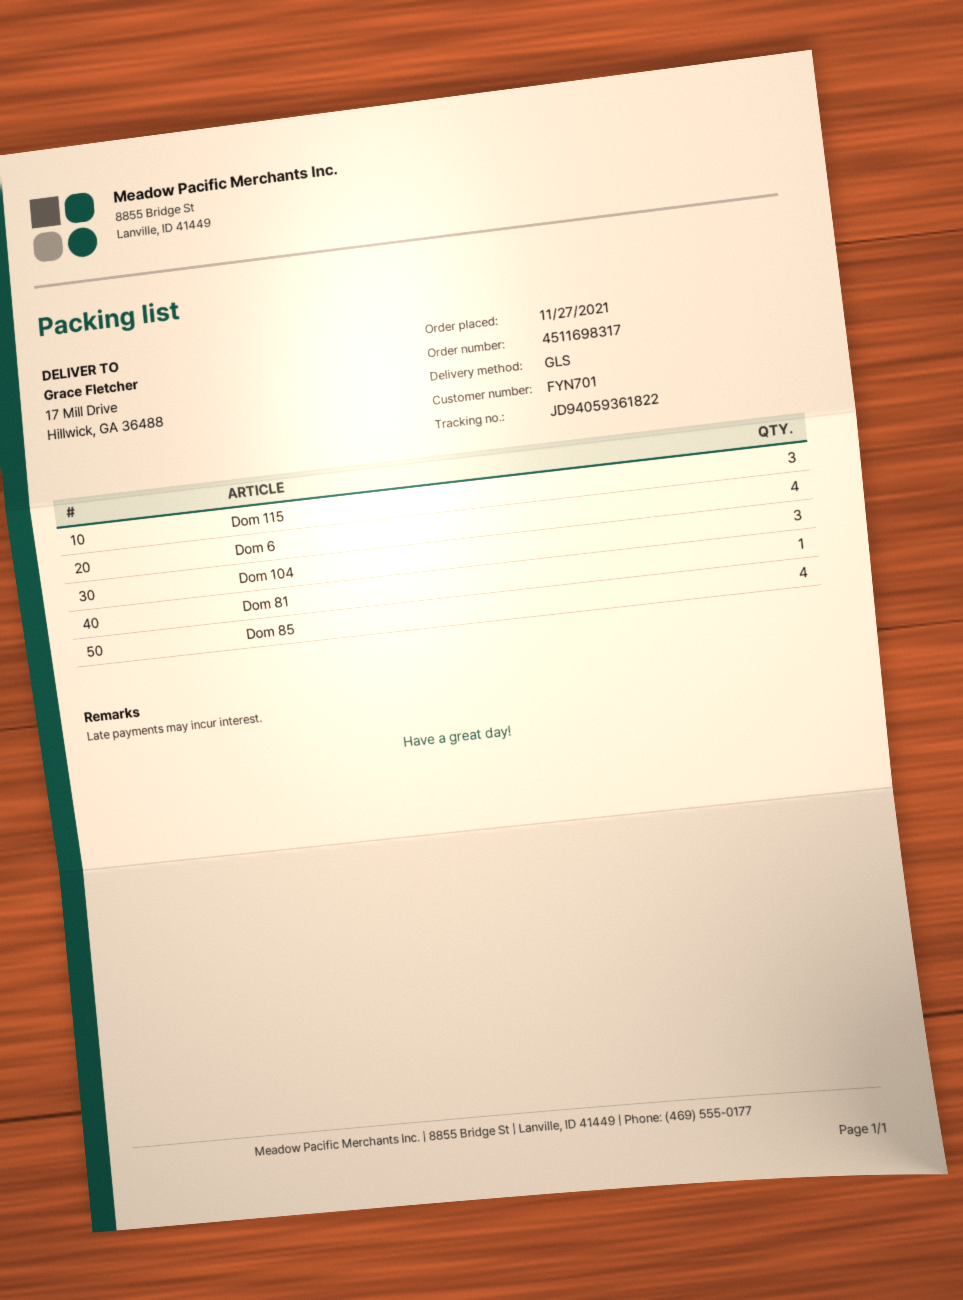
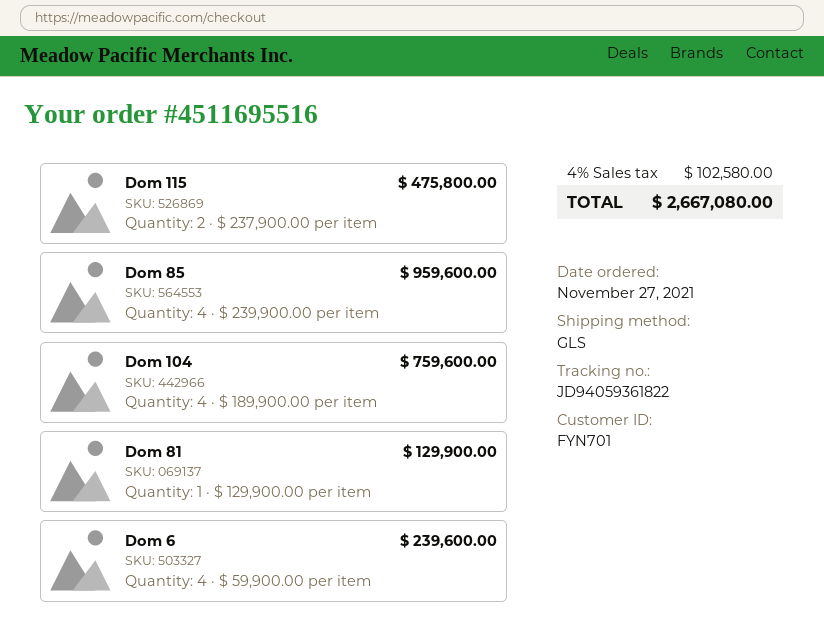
order number: 4511698317 -> 4511695516
Dom 115: 3 -> 2
Dom 104: 3 -> 4

